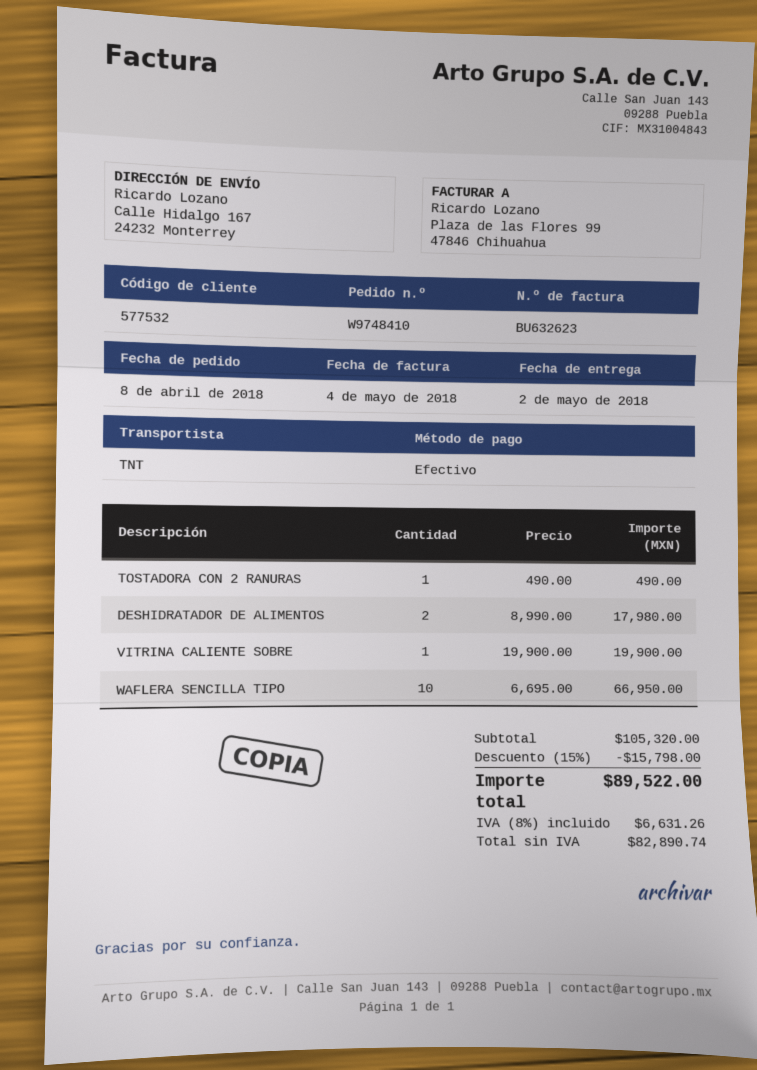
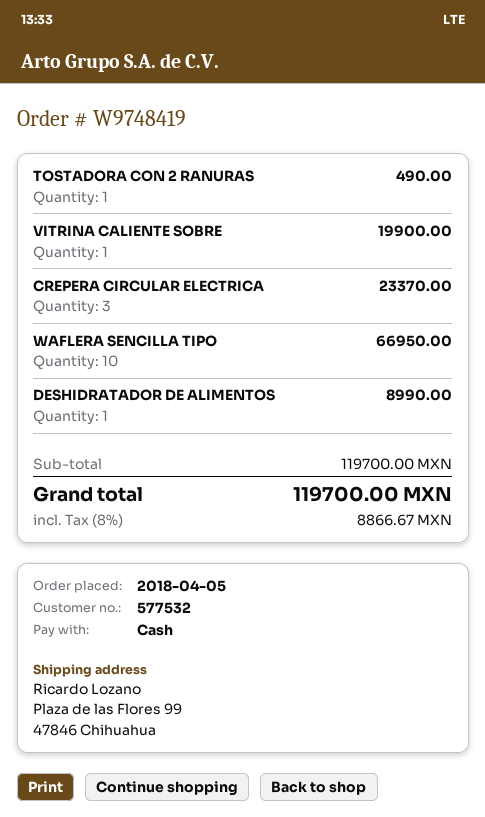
order number: W9748410 -> W9748419
order date: 2018-04-08 -> 2018-04-05
ship to: Calle Hidalgo 167, 24232 Monterrey -> Plaza de las Flores 99, 47846 Chihuahua
DESHIDRATADOR DE ALIMENTOS: 2 for 17980.00 -> 1 for 8990.00
CREPERA CIRCULAR ELECTRICA: none -> 3 for 23370.00
subtotal: 105320.00 -> 119700.00
discount: 15% = 15798.00 -> none
tax: 8% = 6631.26 -> 8% = 8866.67
total: 89522.00 -> 119700.00

